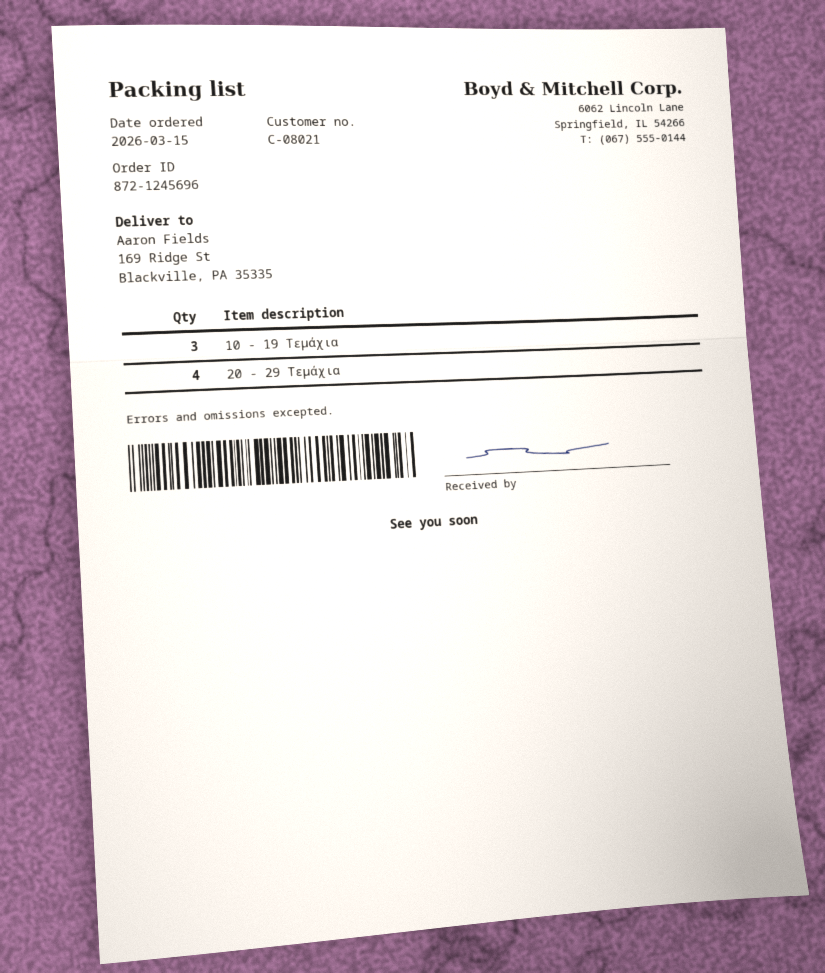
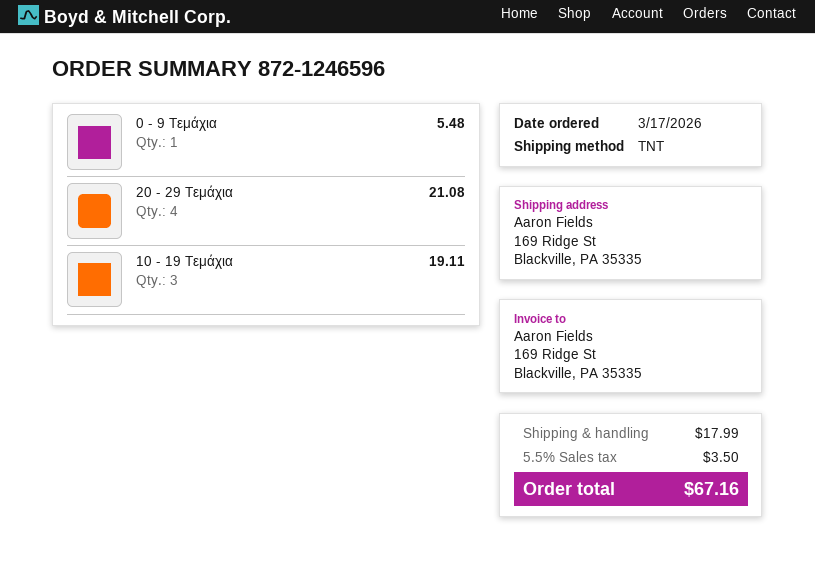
order number: 872-1245696 -> 872-1246596
order date: 2026-03-15 -> 2026-03-17
0 - 9 Τεμάχια: none -> 1

